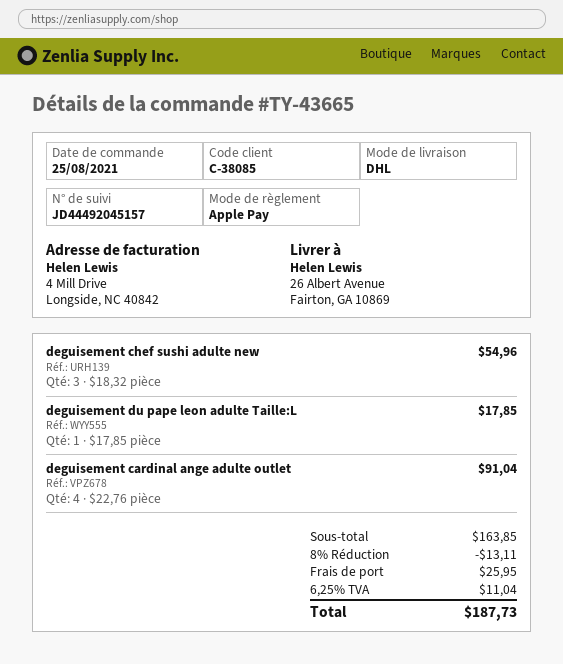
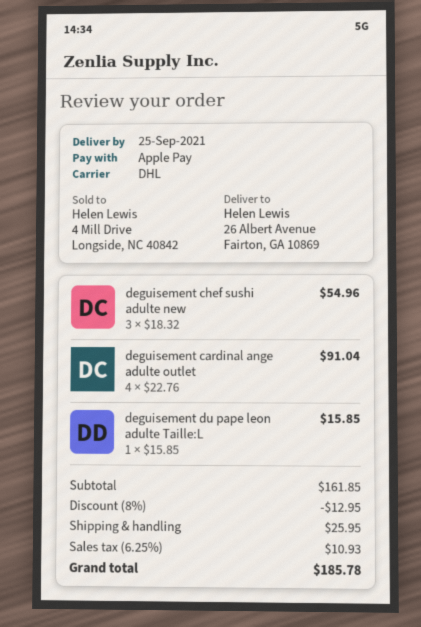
deguisement du pape leon adulte Taille:L: 1 x 17.85 = 17.85 -> 1 x 15.85 = 15.85
subtotal: 163.85 -> 161.85
discount: 8% = 13.11 -> 8% = 12.95
tax: 6.25% = 11.04 -> 6.25% = 10.93
total: 187.73 -> 185.78

